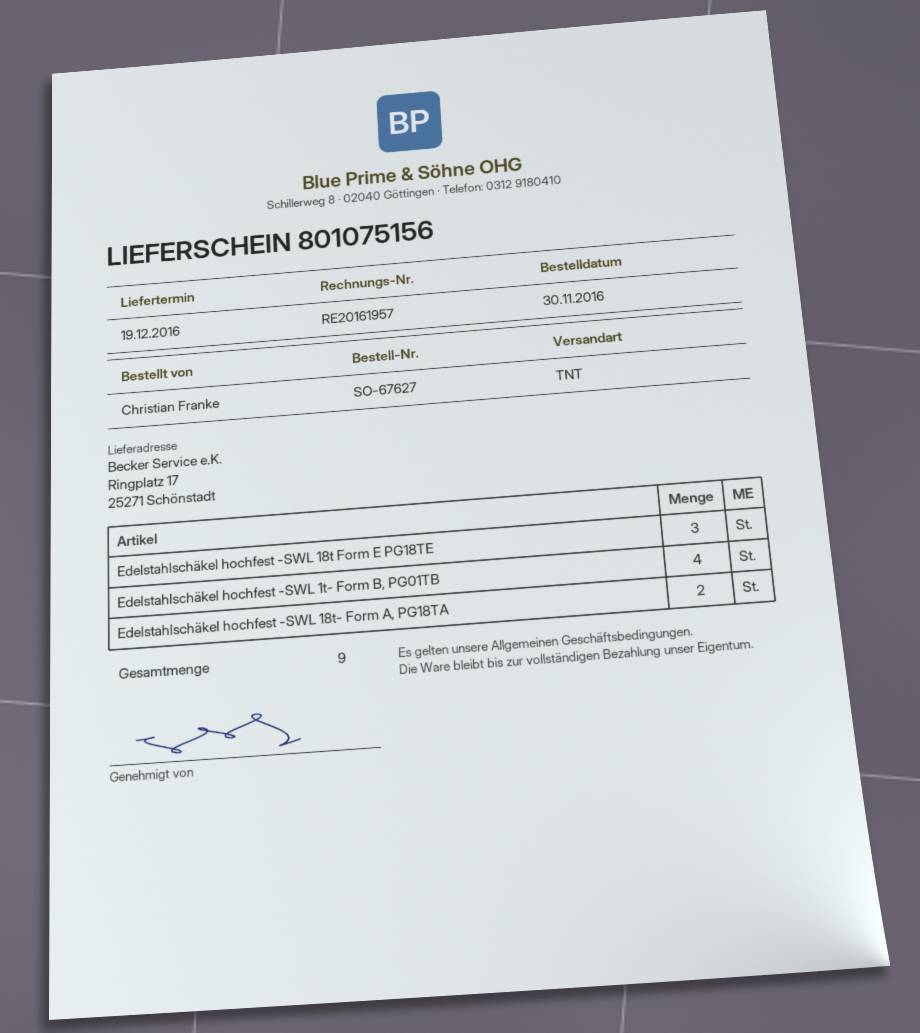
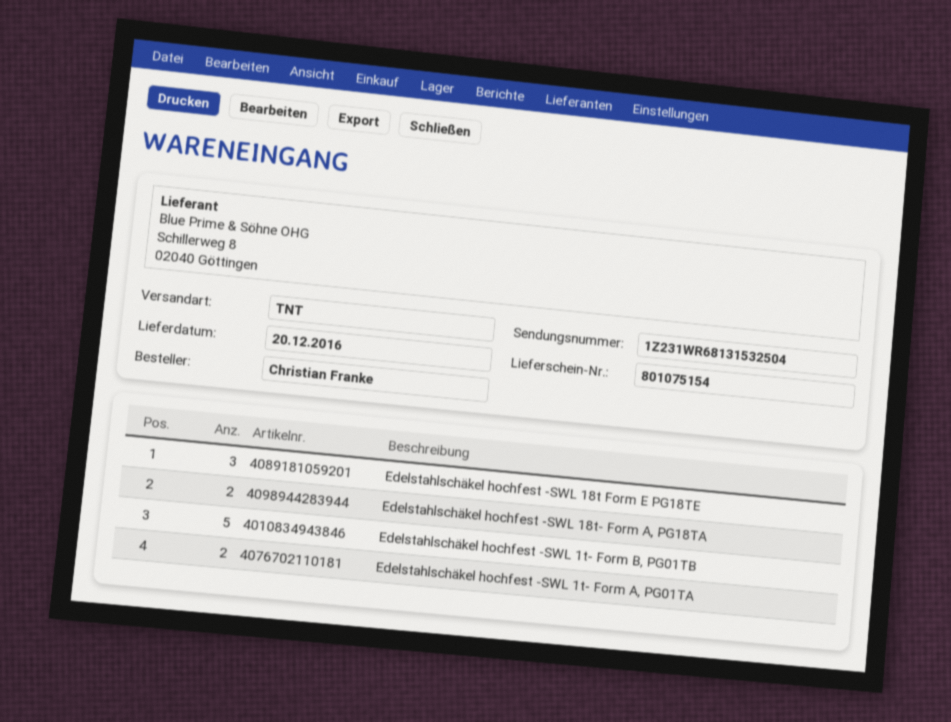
delivery note number: 801075156 -> 801075154
delivery date: 2016-12-19 -> 2016-12-20
Edelstahlschäkel hochfest -SWL 1t- Form B, PG01TB: 4 -> 5
Edelstahlschäkel hochfest -SWL 1t- Form A, PG01TA: none -> 2

